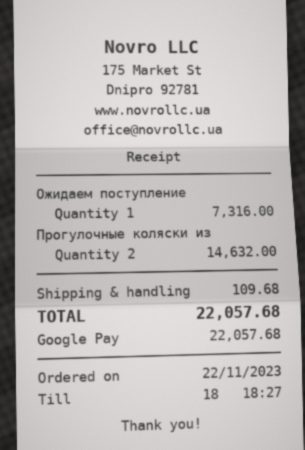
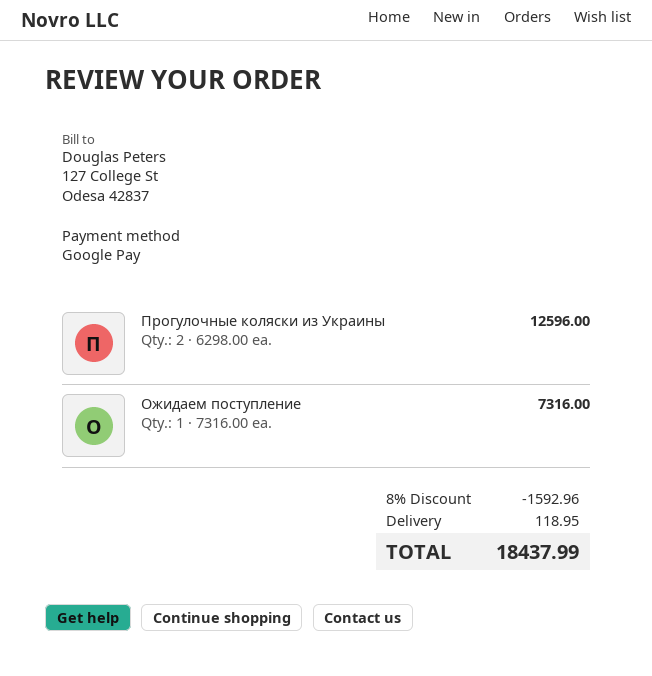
Прогулочные коляски из: 2 for 14632.00 -> 2 for 12596.00
discount: none -> 8% = 1592.96
shipping: 109.68 -> 118.95
total: 22057.68 -> 18437.99

